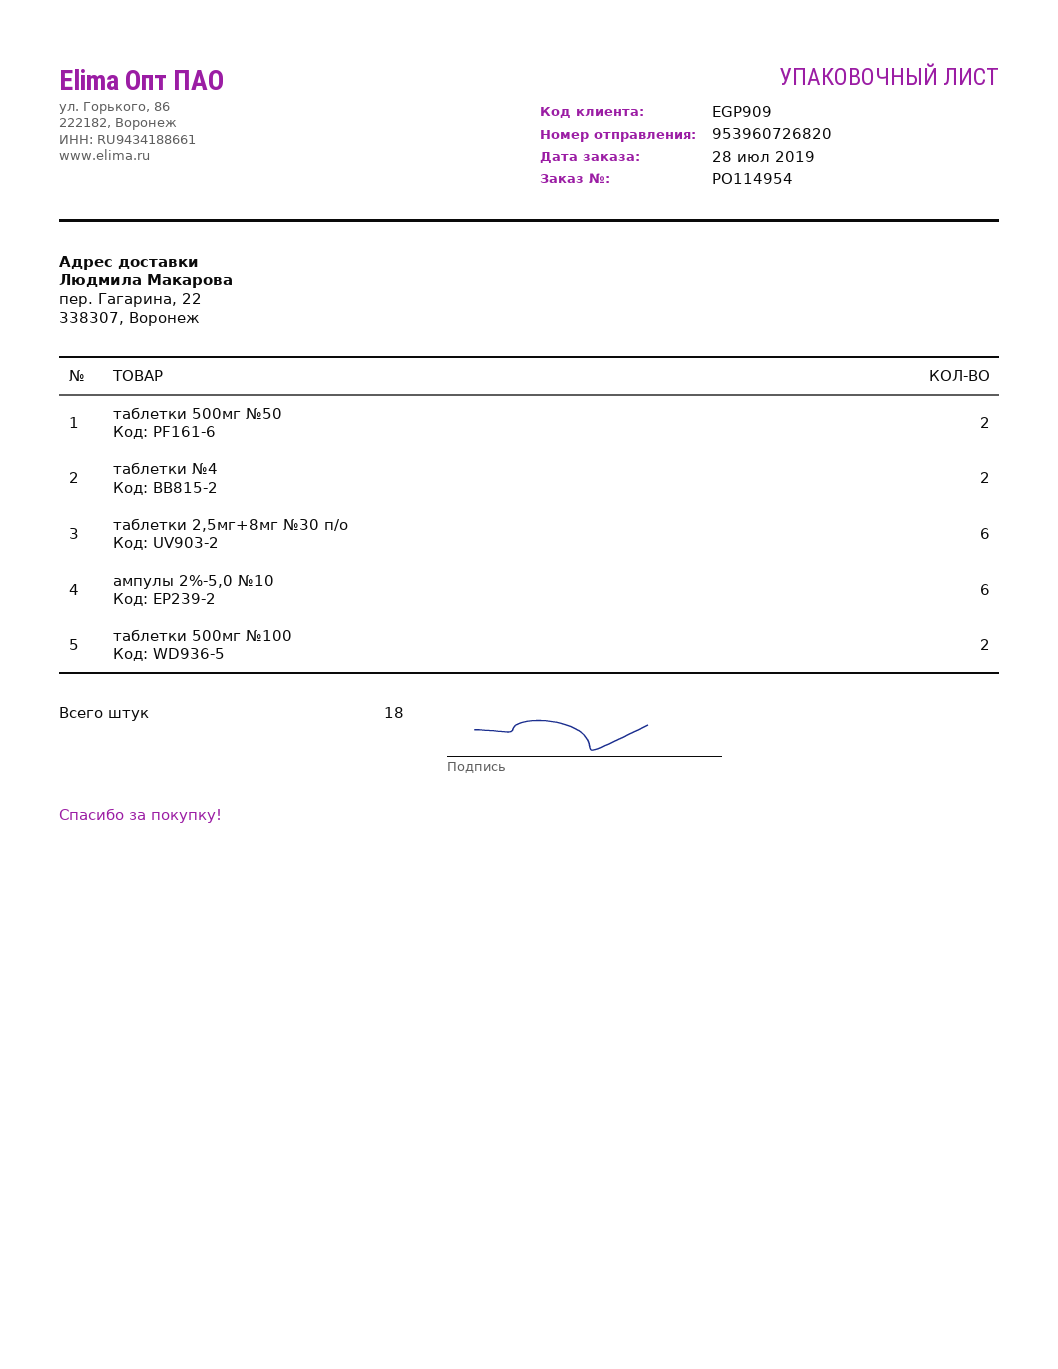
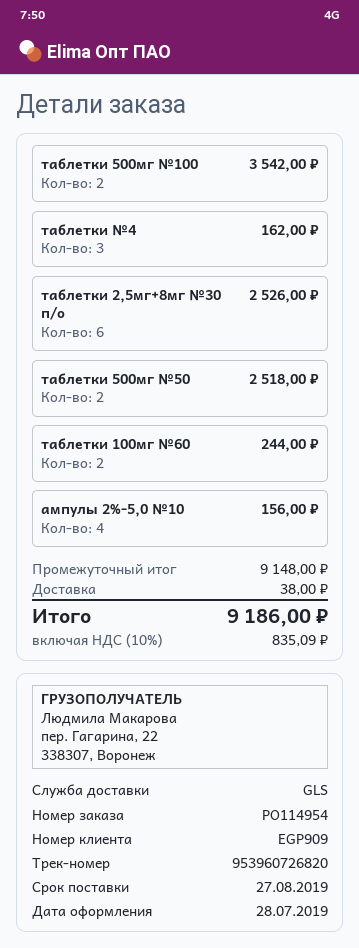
таблетки №4: 2 -> 3
ампулы 2%-5,0 №10: 6 -> 4
таблетки 100мг №60: none -> 2

